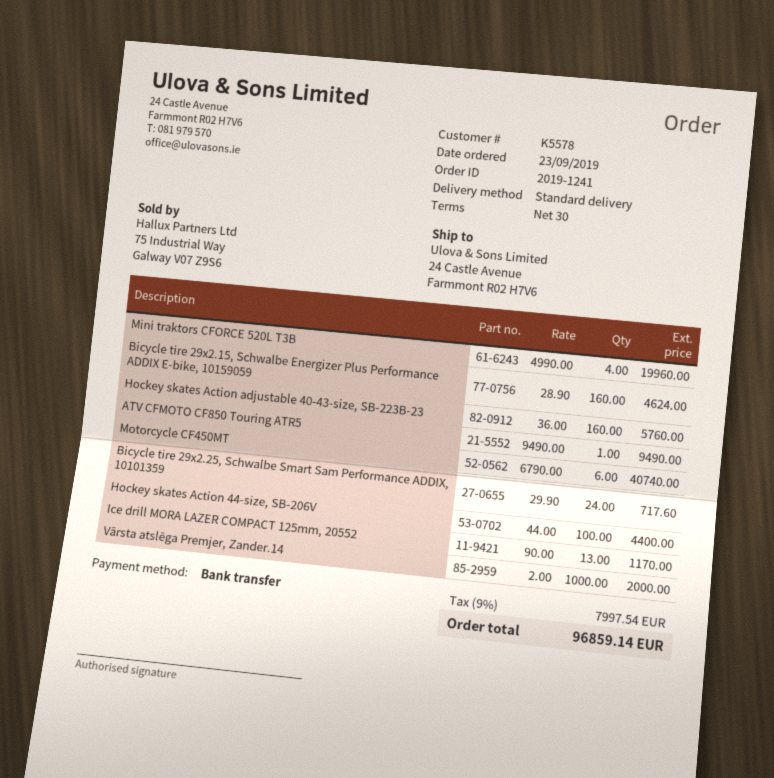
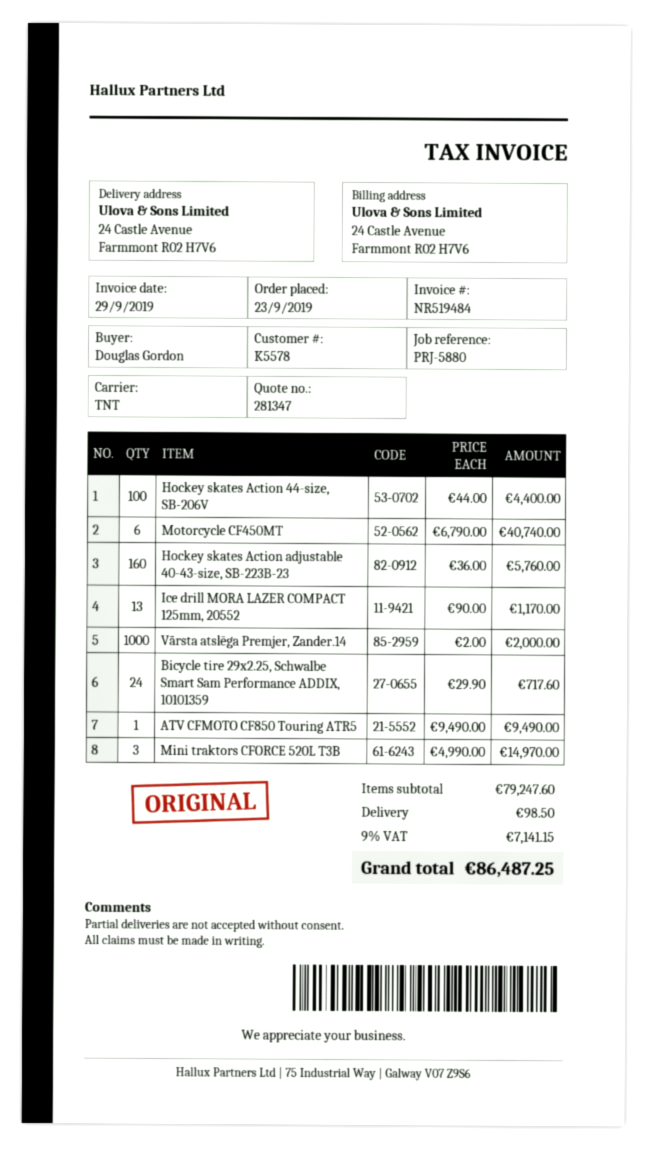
shipping method: standard -> TNT
Mini traktors CFORCE 520L T3B: 4 x 4990.00 = 19960.00 -> 3 x 4990.00 = 14970.00
Bicycle tire 29x2.15, Schwalbe Energizer Plus Performance ADDIX E-bike, 10159059: 160 x 28.90 = 4624.00 -> none
shipping: none -> 98.50
tax: 9% = 7997.54 -> 9% = 7141.15
total: 96859.14 -> 86487.25

